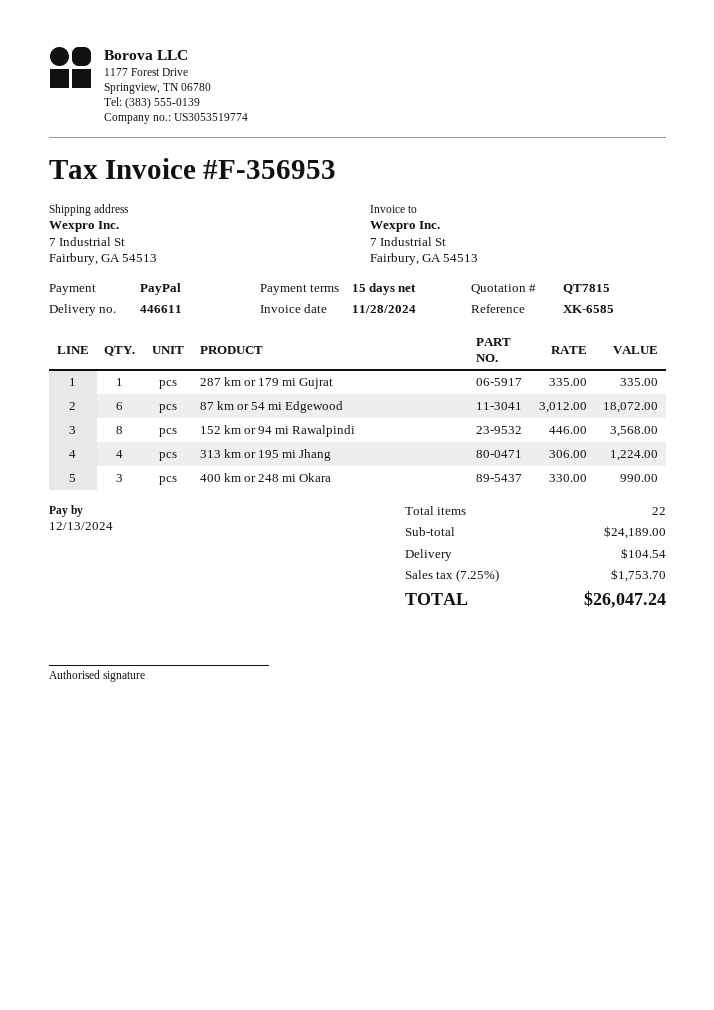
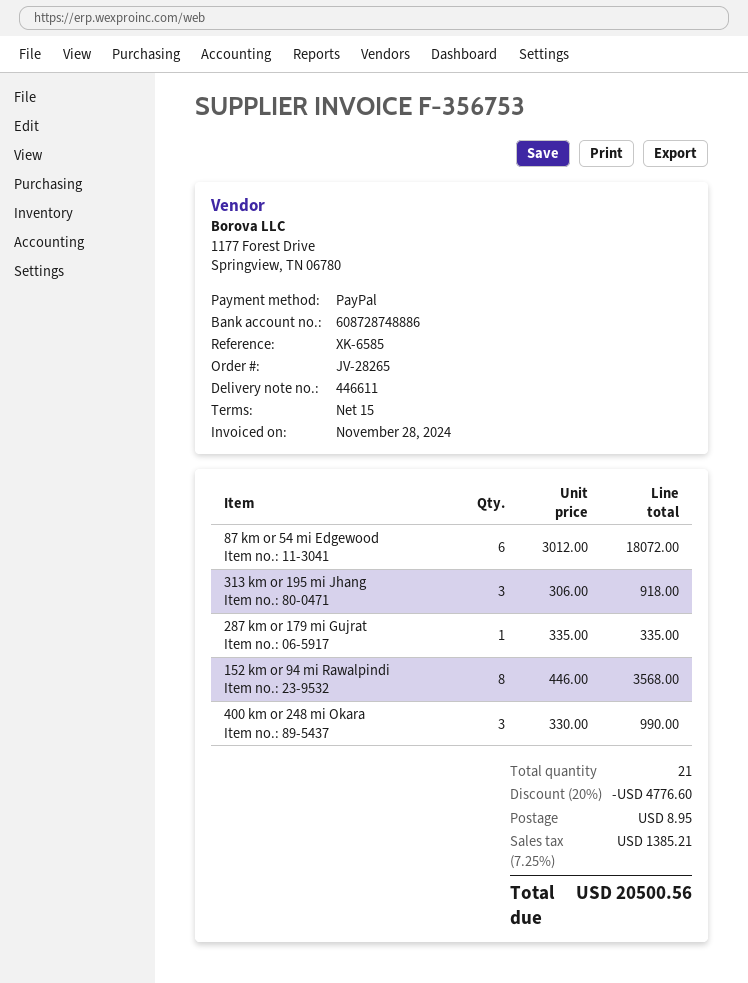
invoice number: F-356953 -> F-356753
313 km or 195 mi Jhang: 4 x 306.00 = 1224.00 -> 3 x 306.00 = 918.00
total quantity: 22 -> 21
discount: none -> 20% = 4776.60
shipping: 104.54 -> 8.95
tax: 7.25% = 1753.70 -> 7.25% = 1385.21
total: 26047.24 -> 20500.56

